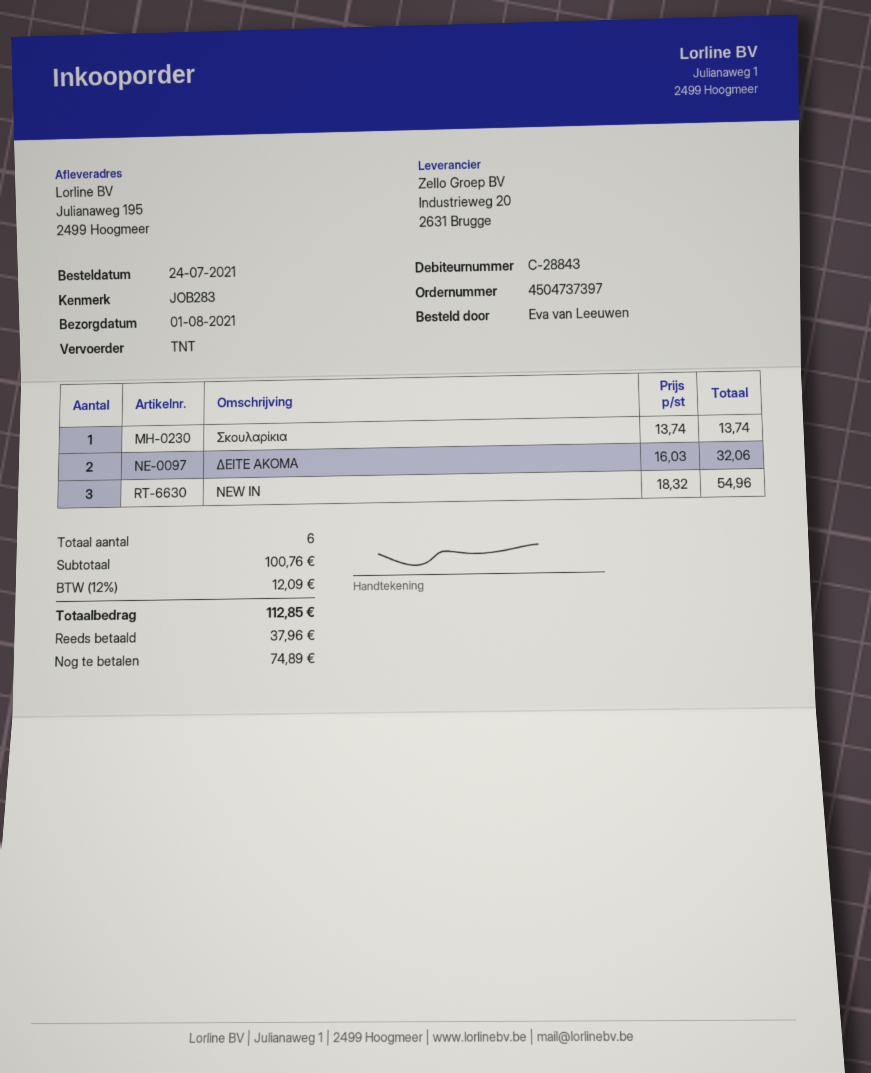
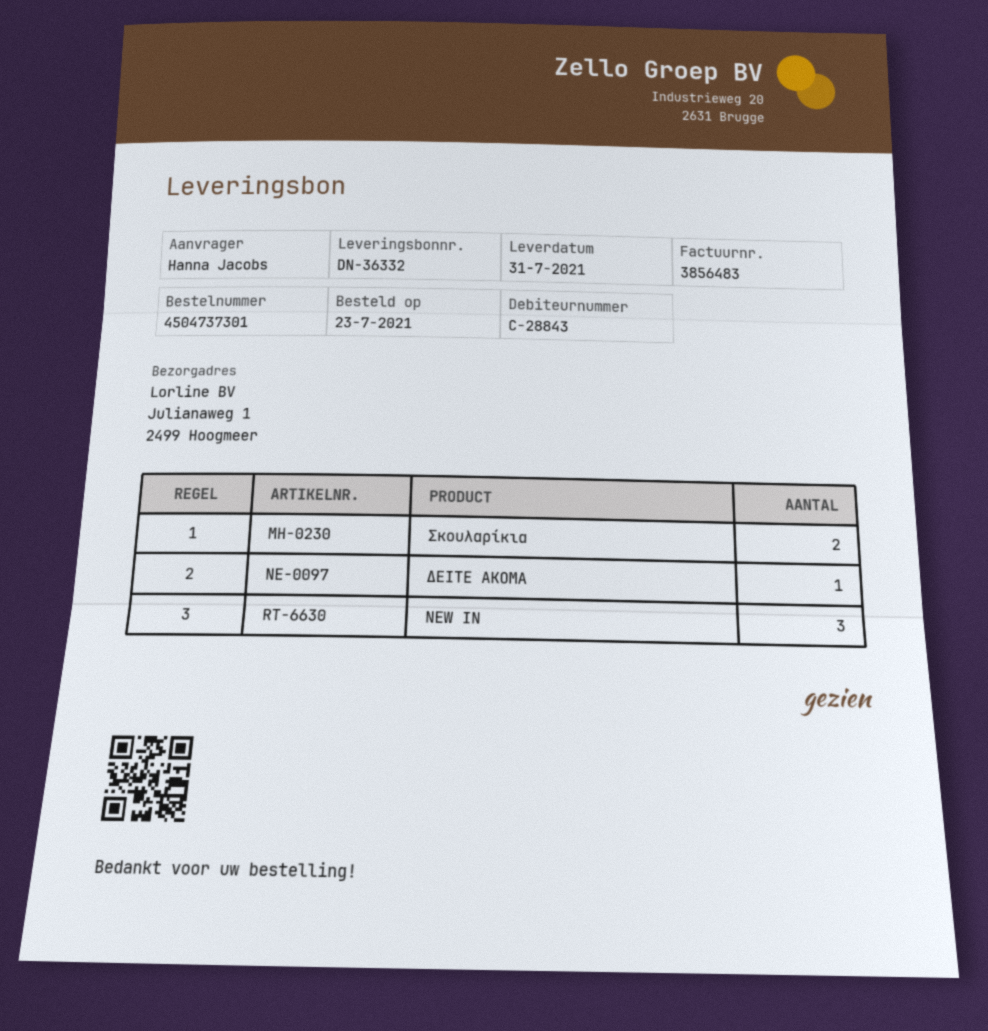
order number: 4504737397 -> 4504737301
order date: 2021-07-24 -> 2021-07-23
delivery date: 2021-08-01 -> 2021-07-31
ordered by: Eva van Leeuwen -> Hanna Jacobs
ship to: Julianaweg 195, 2499 Hoogmeer -> Julianaweg 1, 2499 Hoogmeer
Σκουλαρίκια: 1 -> 2
ΔΕΙΤΕ ΑΚΟΜΑ: 2 -> 1

